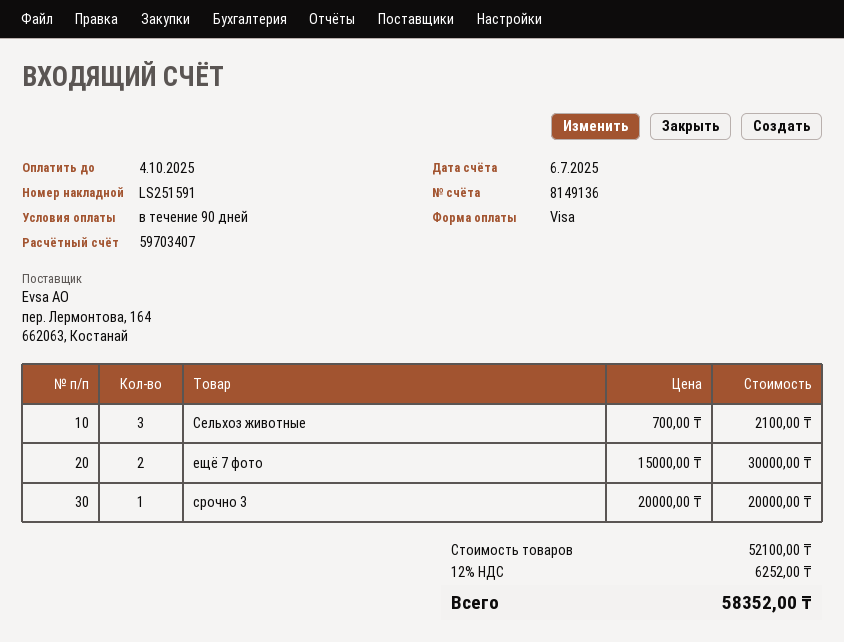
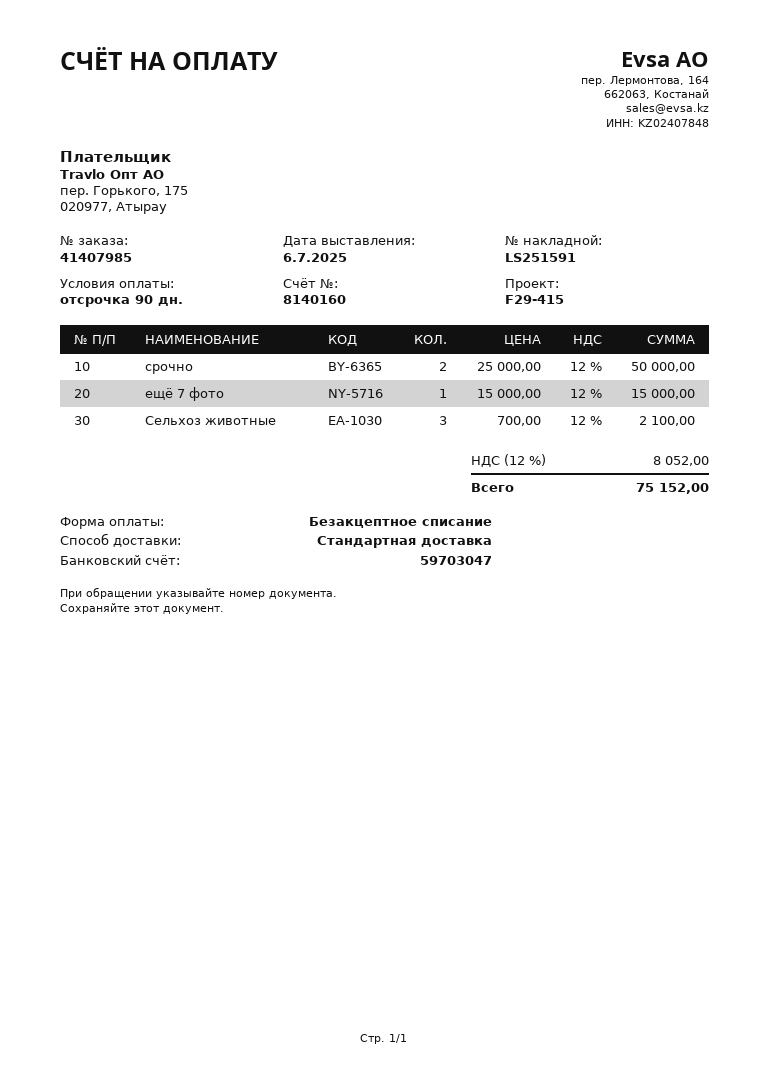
invoice number: 8149136 -> 8140160
payment method: Visa -> direct debit
bank account: 59703407 -> 59703047
ещё 7 фото: 2 x 15000.00 = 30000.00 -> 1 x 15000.00 = 15000.00
срочно 3: 1 x 20000.00 = 20000.00 -> none
срочно: none -> 2 x 25000.00 = 50000.00
tax: 12% = 6252.00 -> 12% = 8052.00
total: 58352.00 -> 75152.00

